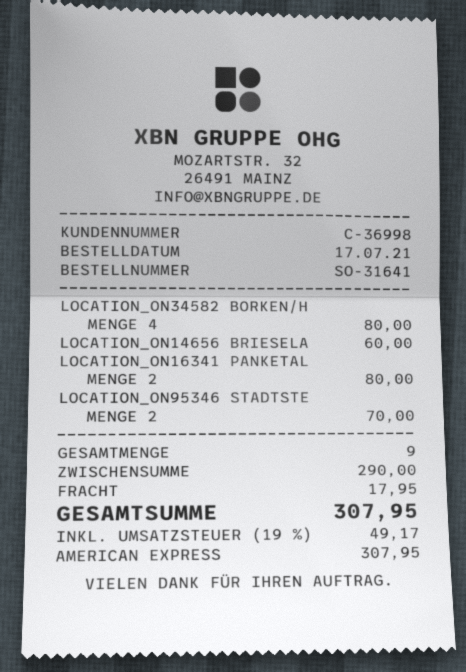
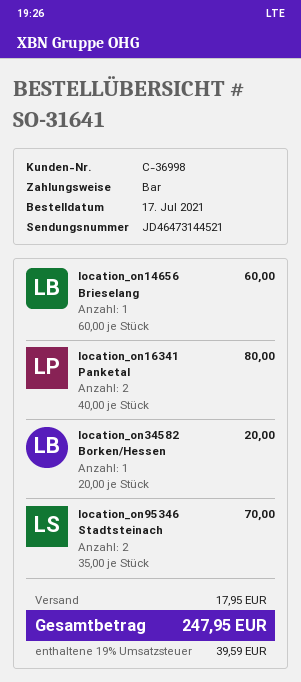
payment method: American Express -> cash
LOCATION_ON34582 BORKEN/H: 4 for 80.00 -> 1 for 20.00
tax: 19% = 49.17 -> 19% = 39.59
total: 307.95 -> 247.95

